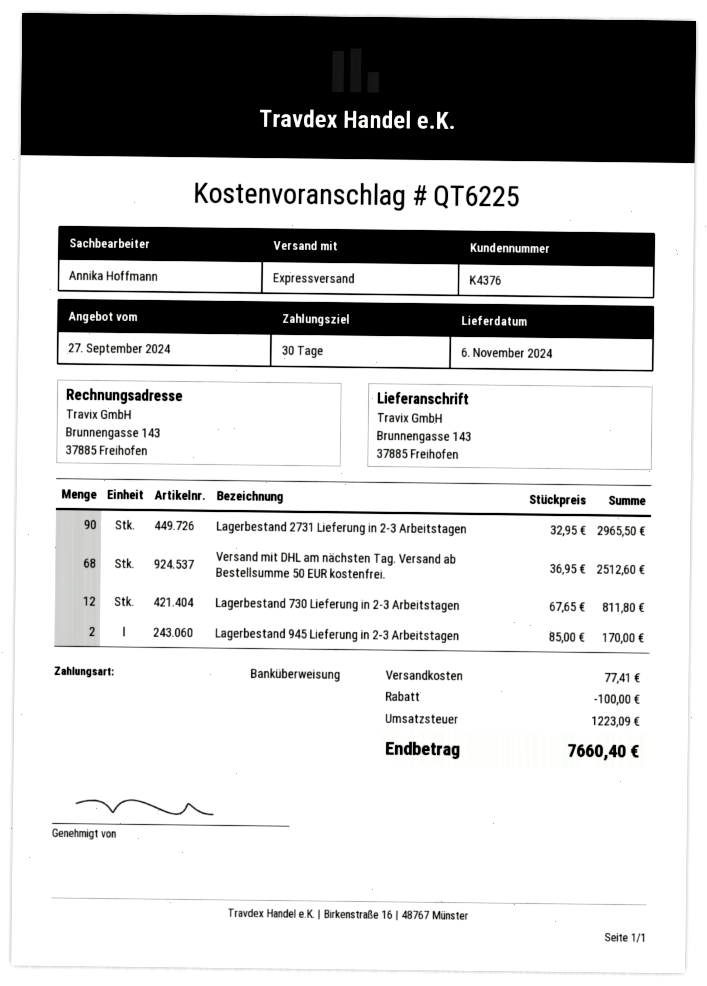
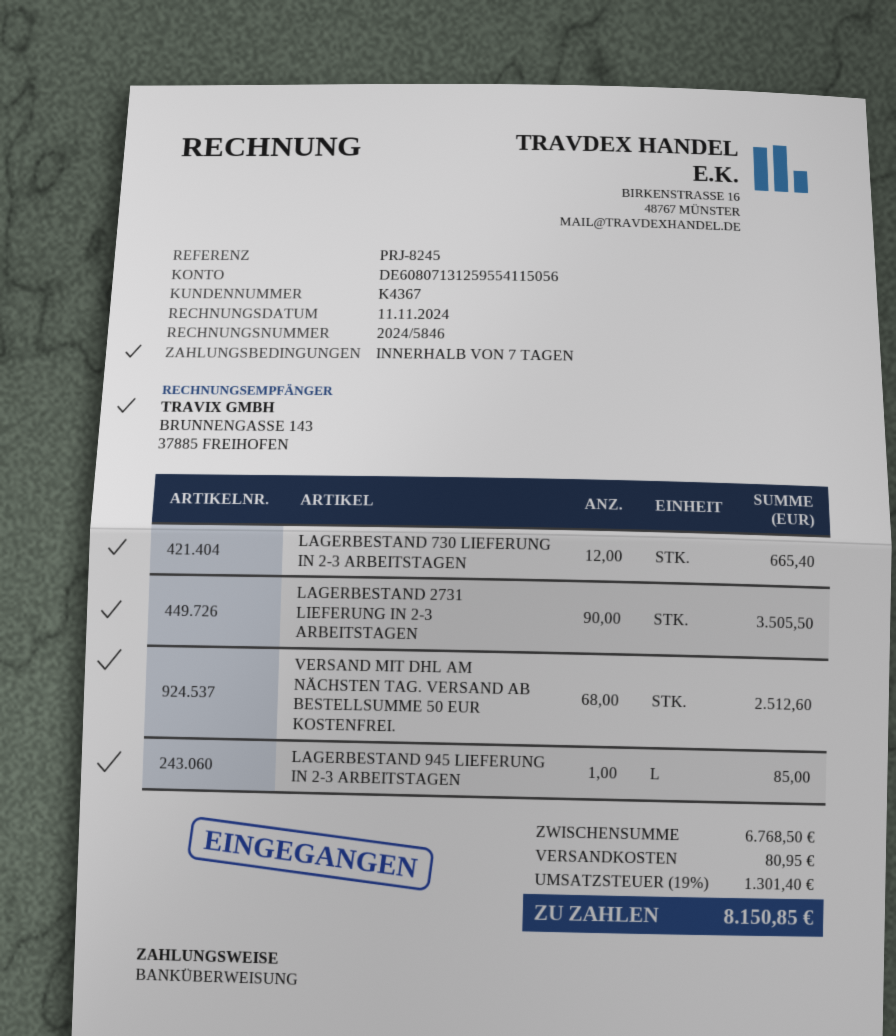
payment terms: 30 days -> 7 days
customer number: K4376 -> K4367
Lagerbestand 2731 Lieferung in 2-3 Arbeitstagen: 90 for 2965.50 -> 90 for 3505.50
Lagerbestand 730 Lieferung in 2-3 Arbeitstagen: 12 for 811.80 -> 12 for 665.40
Lagerbestand 945 Lieferung in 2-3 Arbeitstagen: 2 for 170.00 -> 1 for 85.00
discount: 100.00 -> none
shipping: 77.41 -> 80.95
tax: 1223.09 -> 1301.40
total: 7660.40 -> 8150.85

